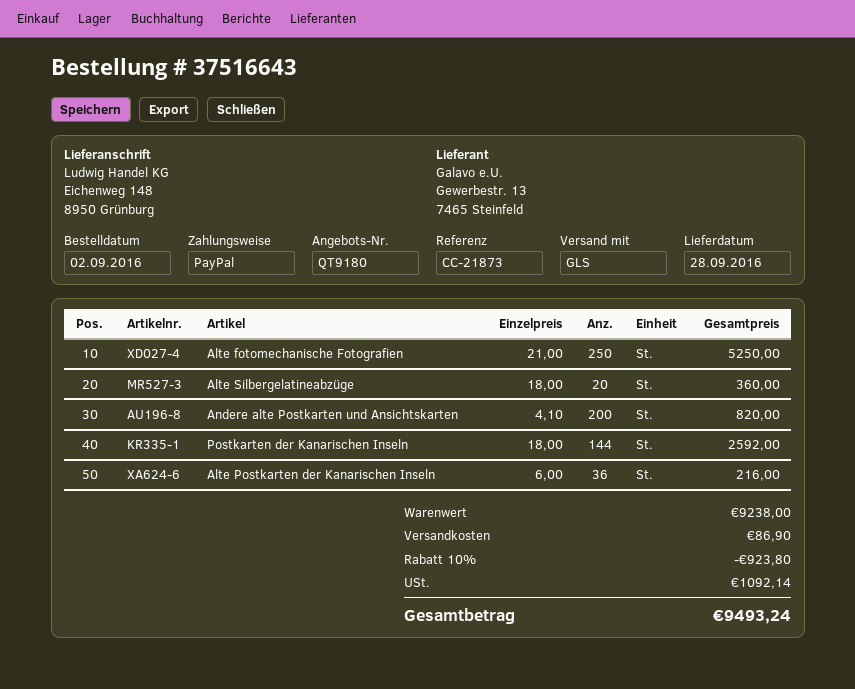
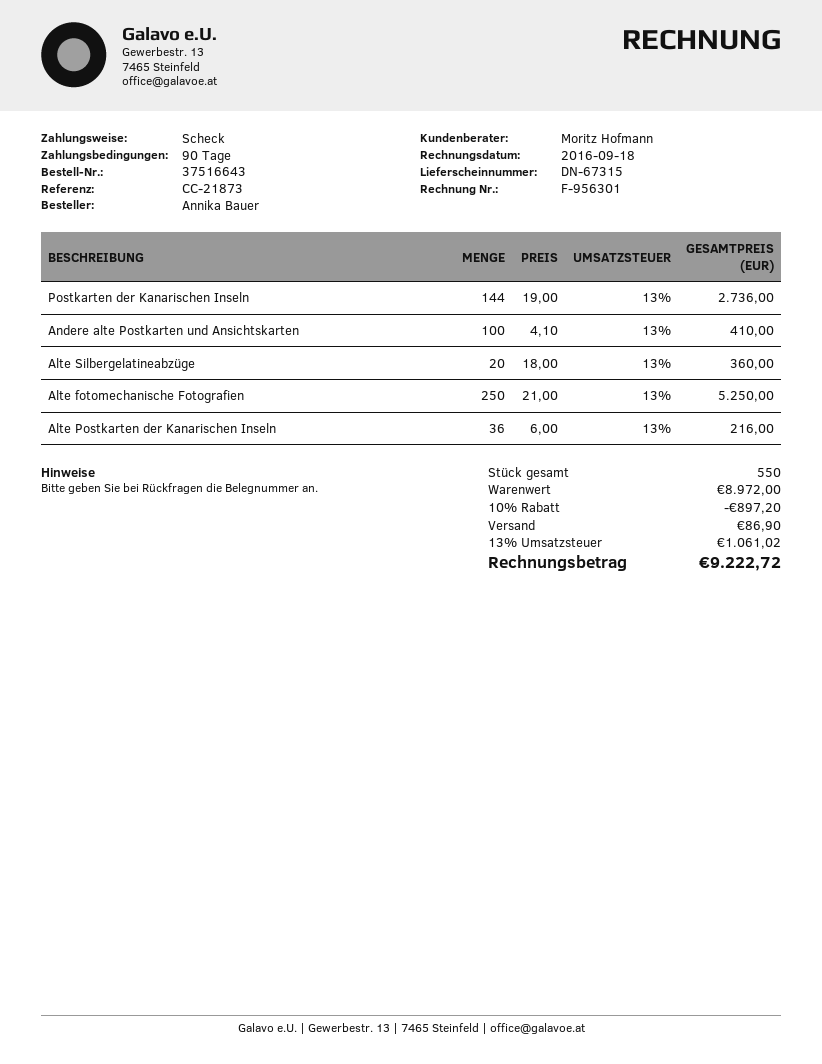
payment method: PayPal -> cheque
Andere alte Postkarten und Ansichtskarten: 200 x 4.10 = 820.00 -> 100 x 4.10 = 410.00
Postkarten der Kanarischen Inseln: 144 x 18.00 = 2592.00 -> 144 x 19.00 = 2736.00
subtotal: 9238.00 -> 8972.00
discount: 10% = 923.80 -> 10% = 897.20
tax: 1092.14 -> 1061.02
total: 9493.24 -> 9222.72

